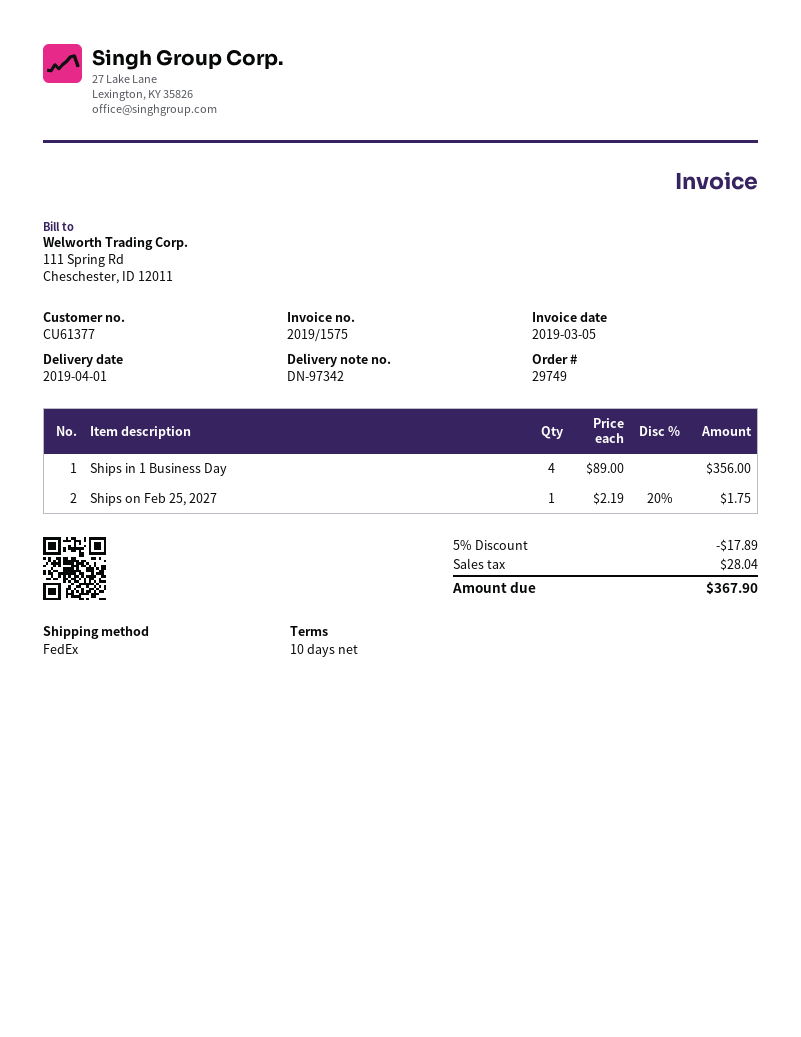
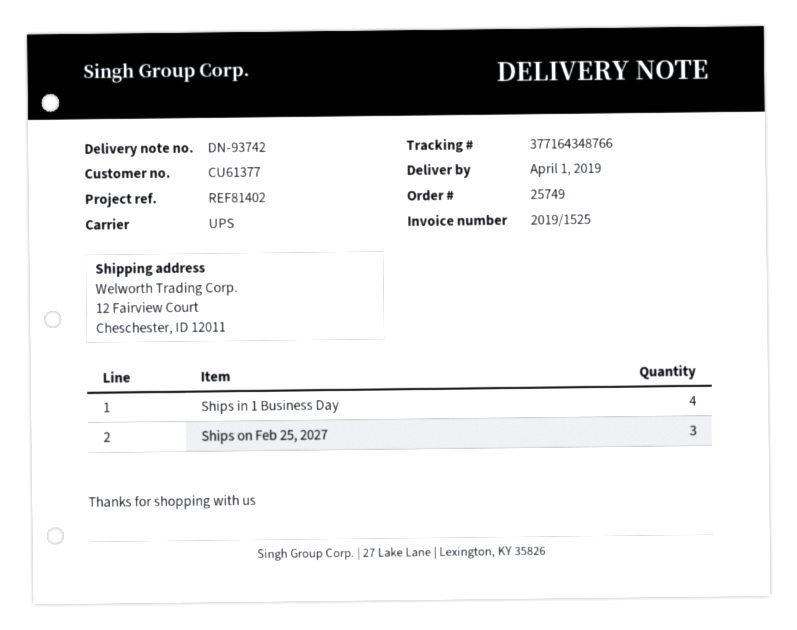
order number: 29749 -> 25749
delivery note number: DN-97342 -> DN-93742
invoice number: 2019/1575 -> 2019/1525
shipping method: FedEx -> UPS
Ships on Feb 25, 2027: 1 -> 3

